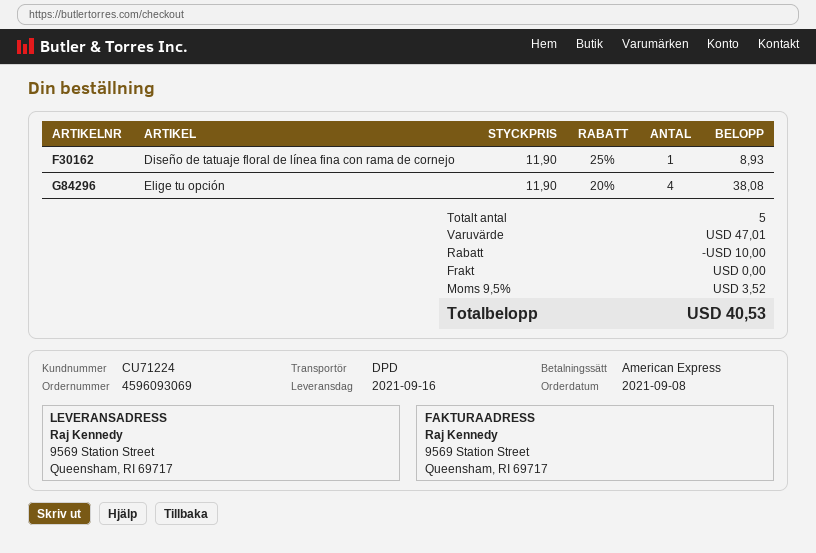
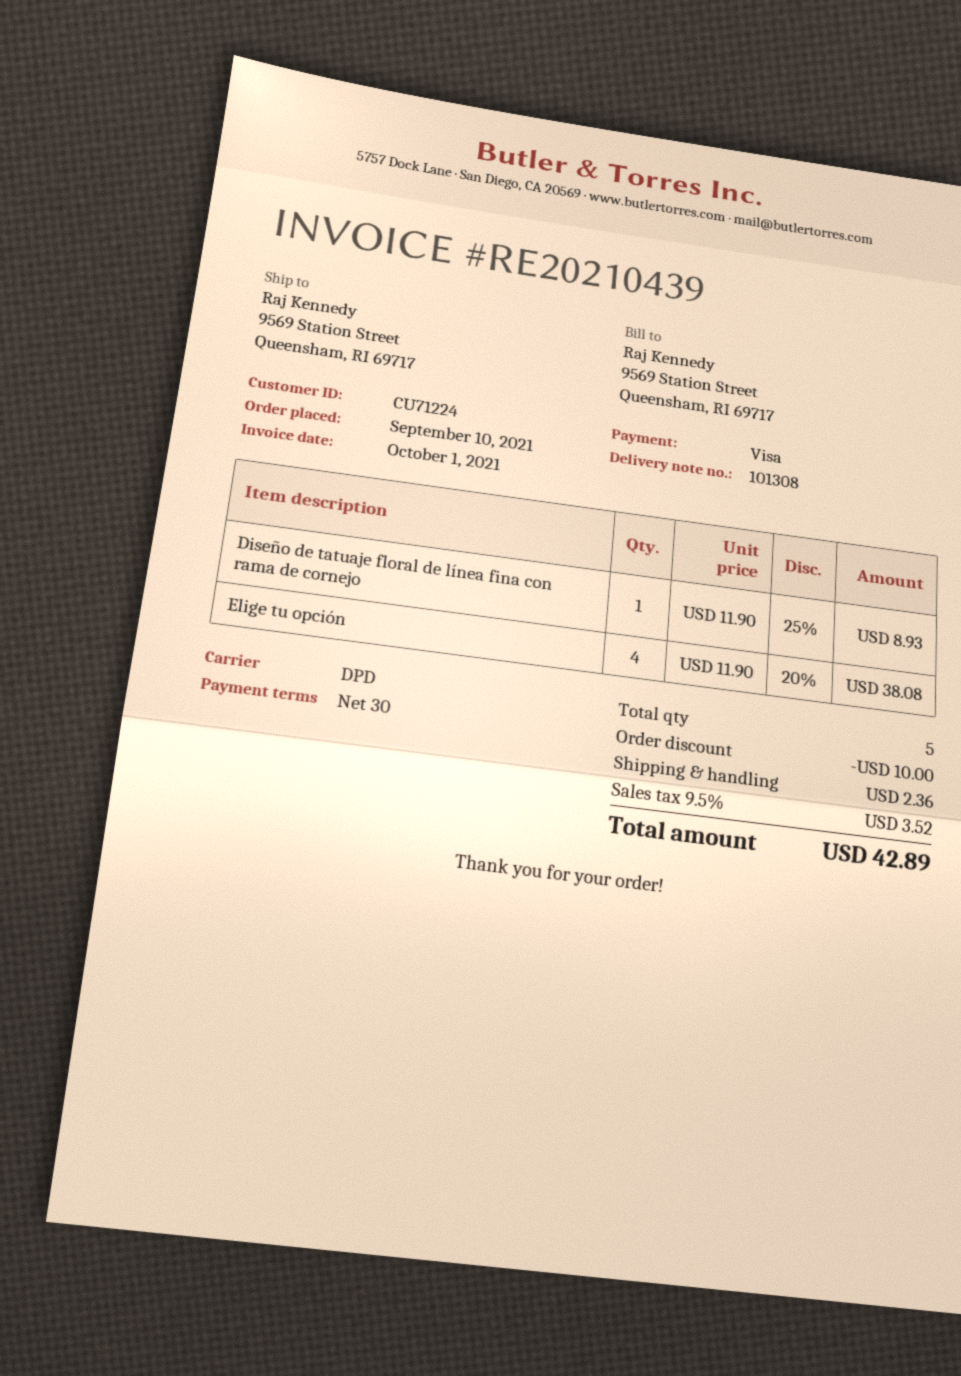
order date: 2021-09-08 -> 2021-09-10
payment method: American Express -> Visa
shipping: 0.00 -> 2.36
total: 40.53 -> 42.89

